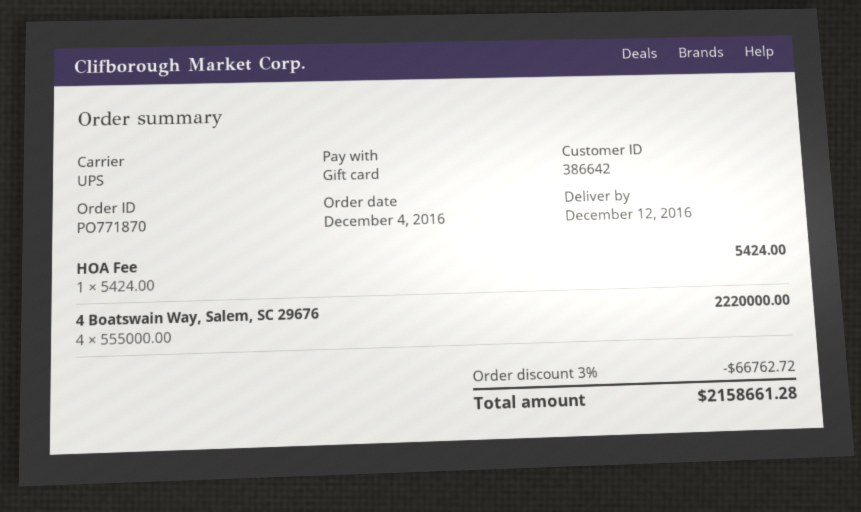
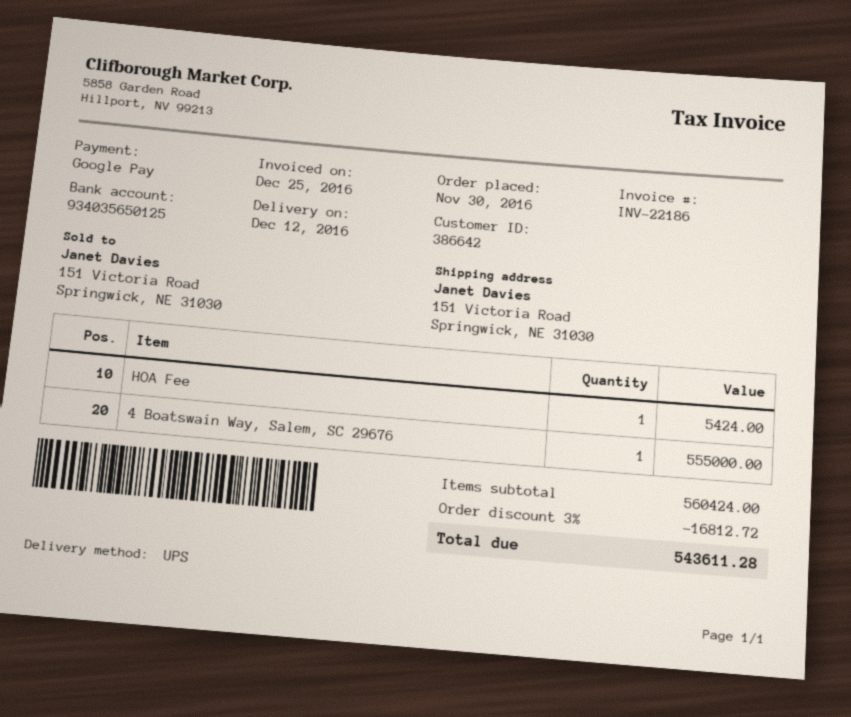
order date: 2016-12-04 -> 2016-11-30
payment method: gift card -> Google Pay
4 Boatswain Way, Salem, SC 29676: 4 for 2220000.00 -> 1 for 555000.00
discount: 3% = 66762.72 -> 3% = 16812.72
total: 2158661.28 -> 543611.28

